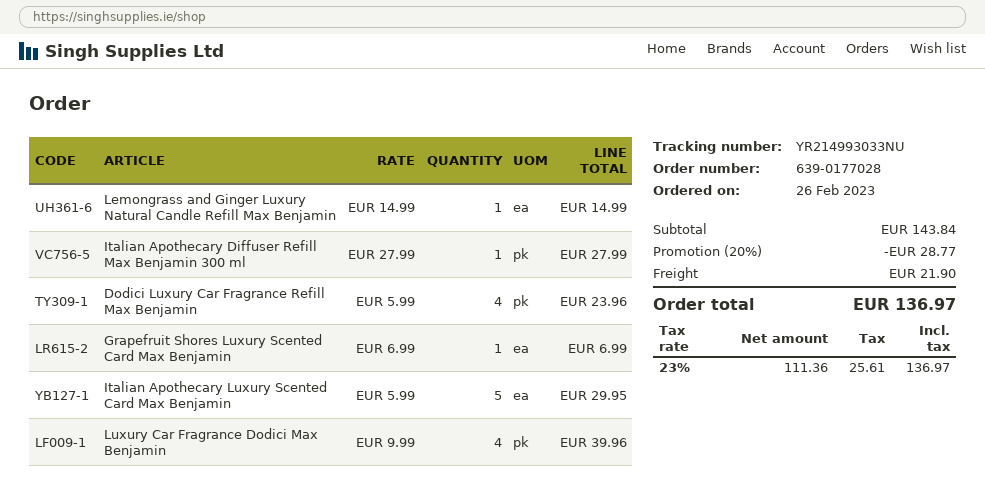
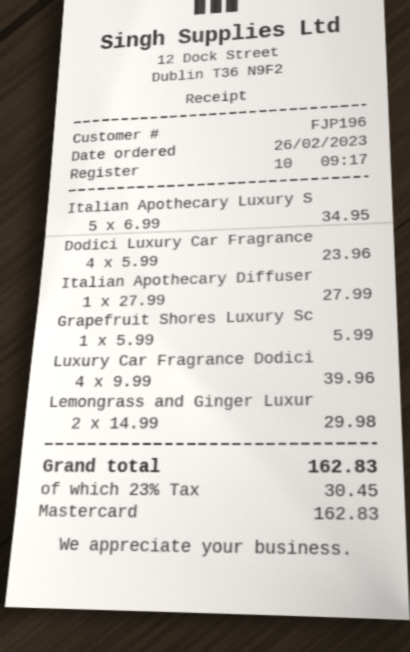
Lemongrass and Ginger Luxury Natural Candle Refill Max Benjamin: 1 x 14.99 = 14.99 -> 2 x 14.99 = 29.98
Grapefruit Shores Luxury Scented Card Max Benjamin: 1 x 6.99 = 6.99 -> 1 x 5.99 = 5.99
Italian Apothecary Luxury Scented Card Max Benjamin: 5 x 5.99 = 29.95 -> 5 x 6.99 = 34.95
discount: 20% = 28.77 -> none
shipping: 21.90 -> none
tax: 23% = 25.61 -> 23% = 30.45
total: 136.97 -> 162.83

